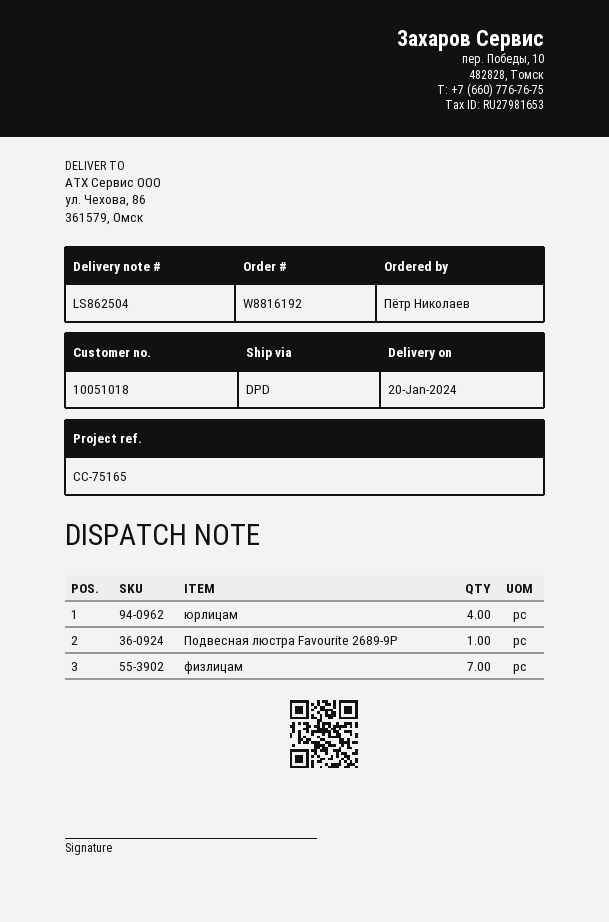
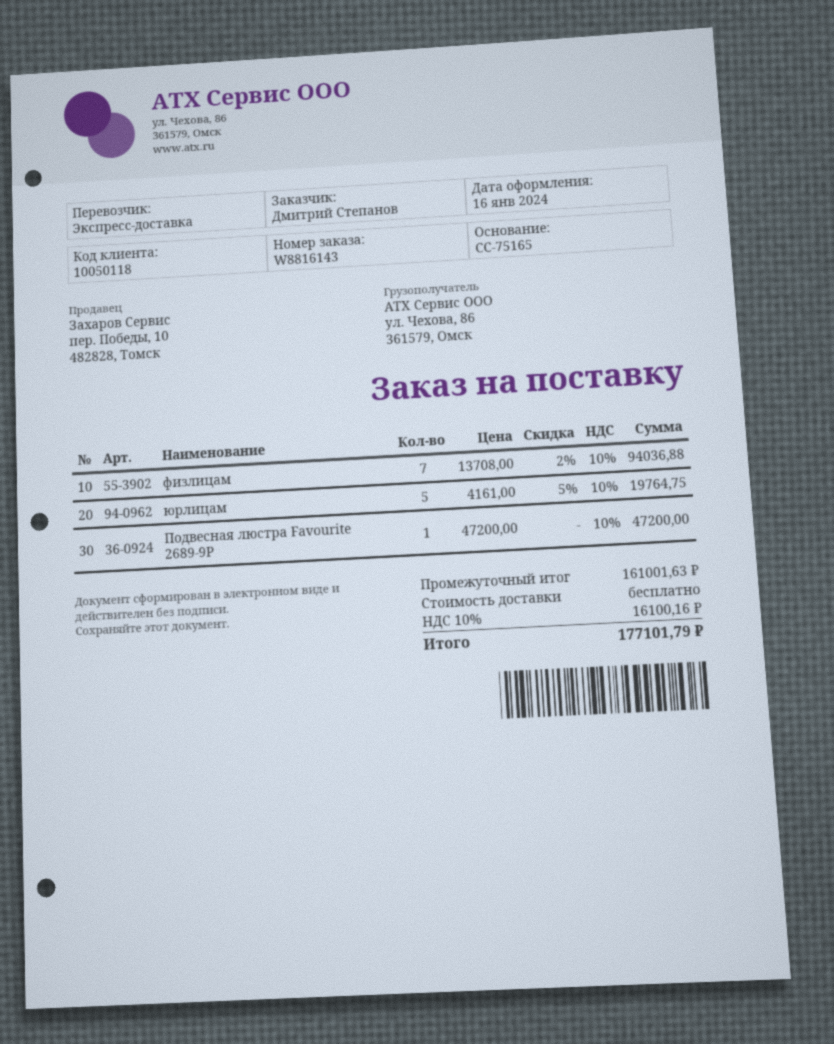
order number: W8816192 -> W8816143
customer number: 10051018 -> 10050118
ordered by: Пётр Николаев -> Дмитрий Степанов
shipping method: DPD -> express
юрлицам: 4 -> 5

